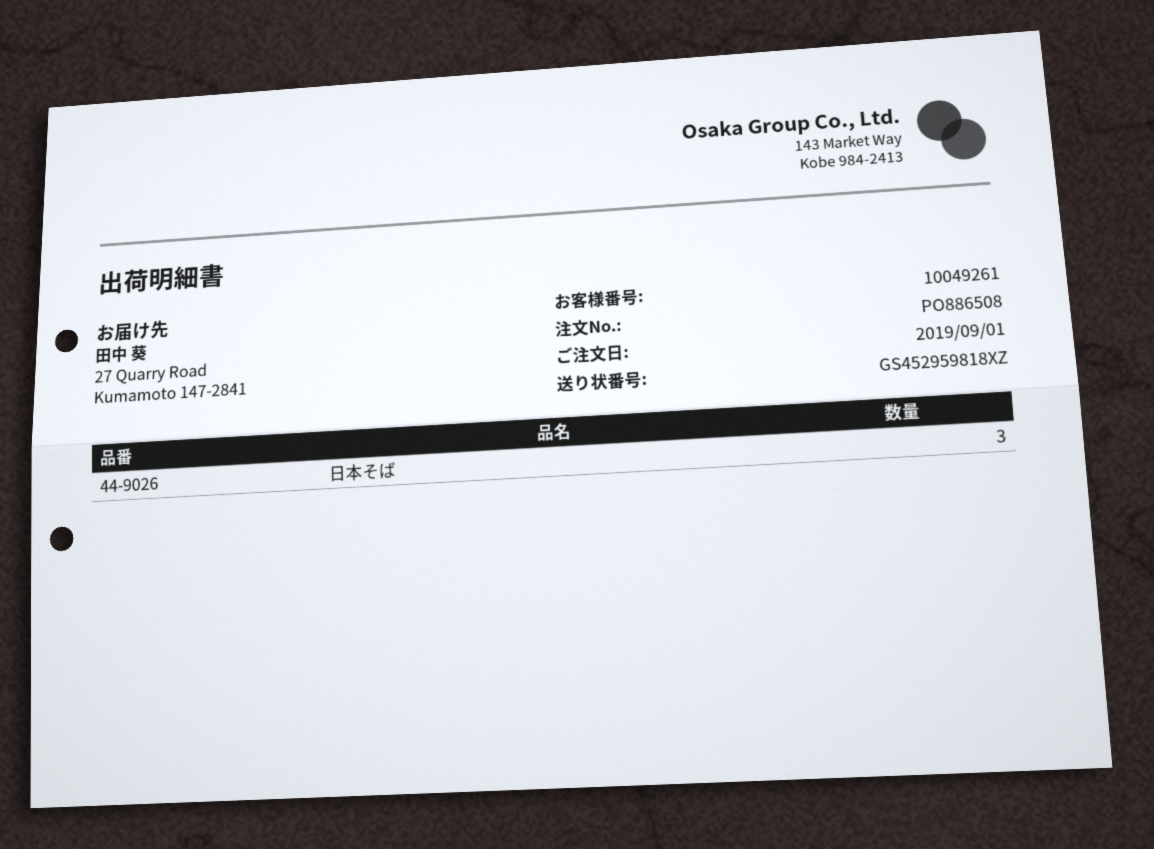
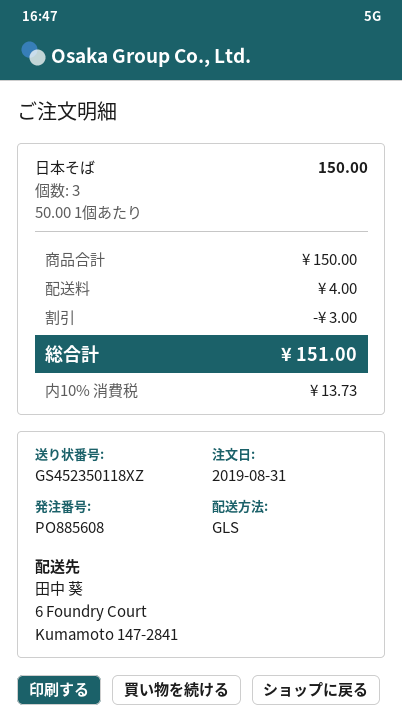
order number: PO886508 -> PO885608
order date: 2019-09-01 -> 2019-08-31
tracking number: GS452959818XZ -> GS452350118XZ
ship to: 27 Quarry Road, Kumamoto 147-2841 -> 6 Foundry Court, Kumamoto 147-2841

